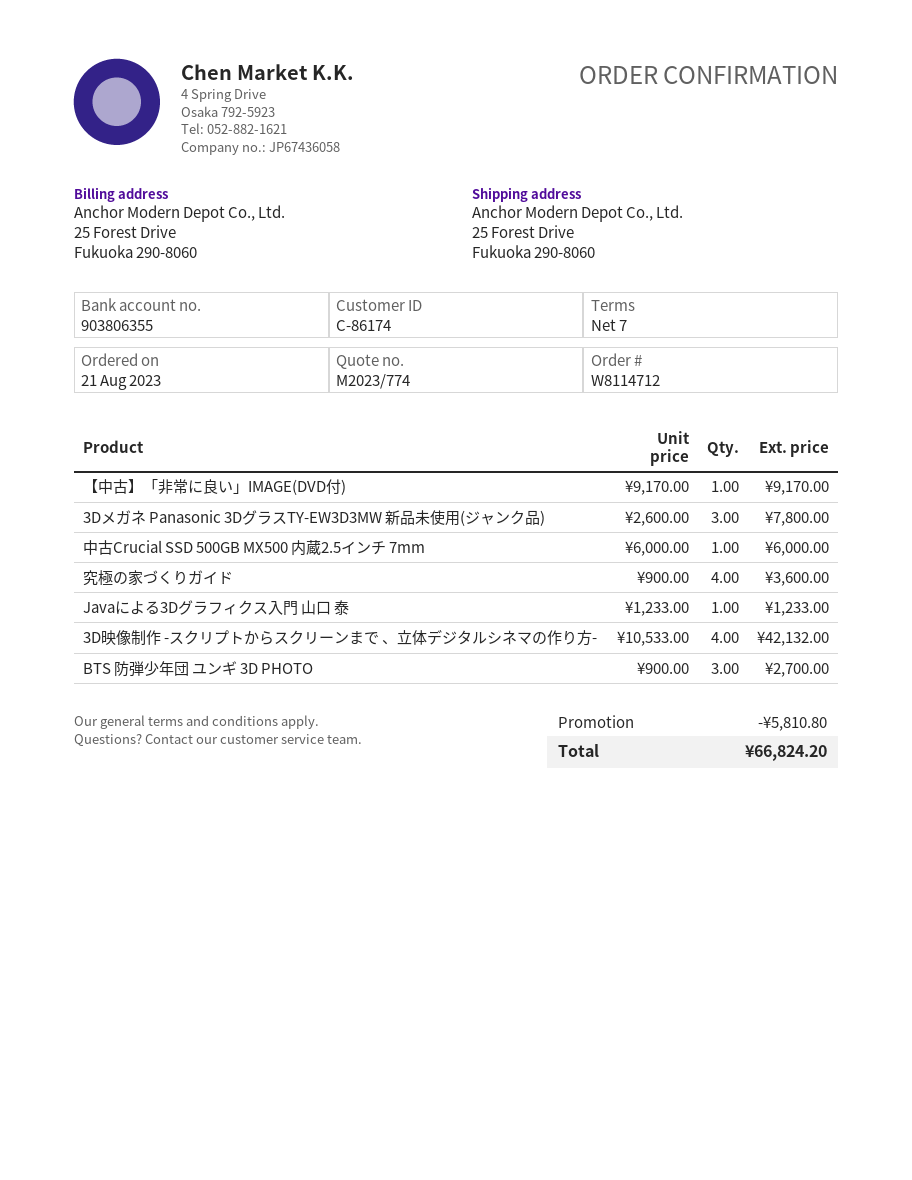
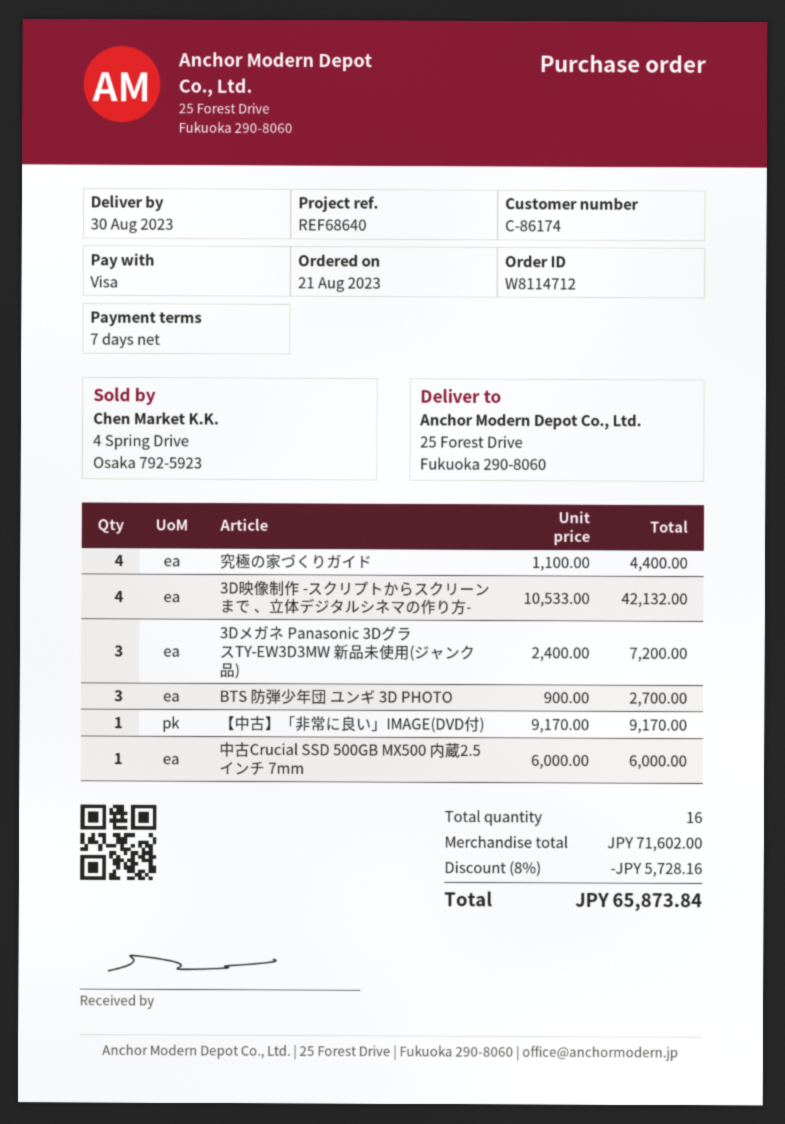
3Dメガネ Panasonic 3DグラスTY-EW3D3MW 新品未使用(ジャンク品): 3 x 2600.00 = 7800.00 -> 3 x 2400.00 = 7200.00
究極の家づくりガイド: 4 x 900.00 = 3600.00 -> 4 x 1100.00 = 4400.00
Javaによる3Dグラフィクス入門 山口 泰: 1 x 1233.00 = 1233.00 -> none
discount: 5810.80 -> 5728.16
total: 66824.20 -> 65873.84

